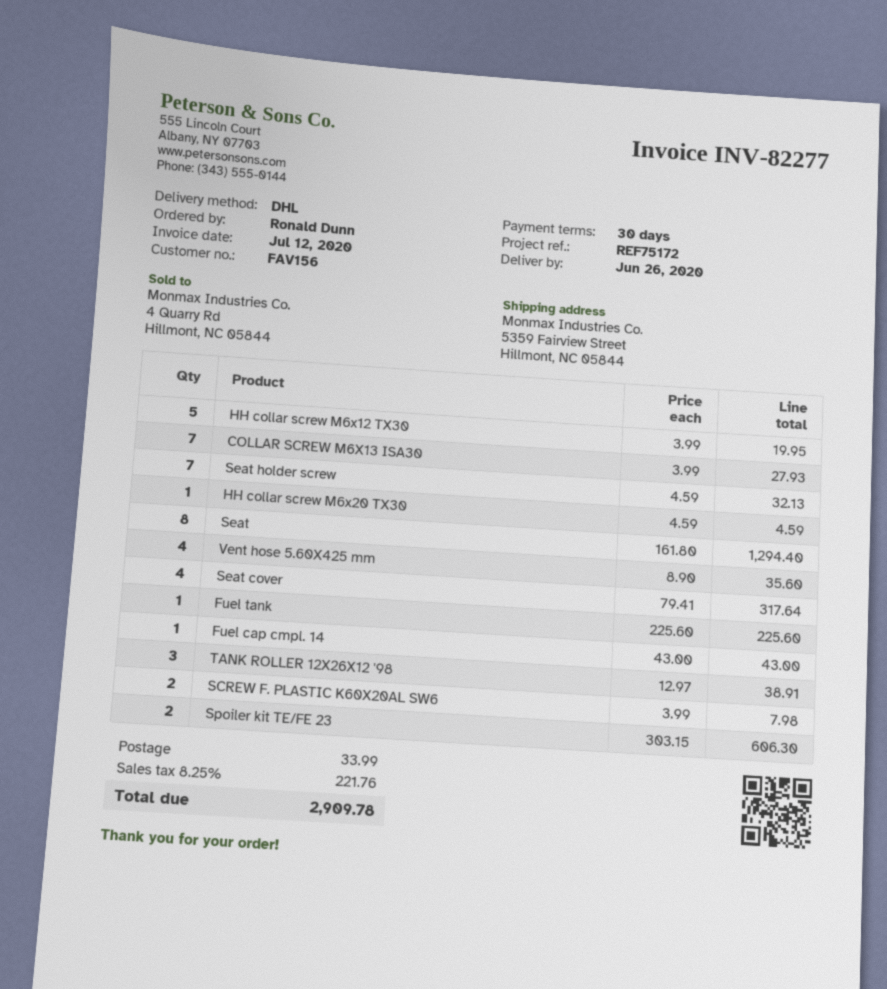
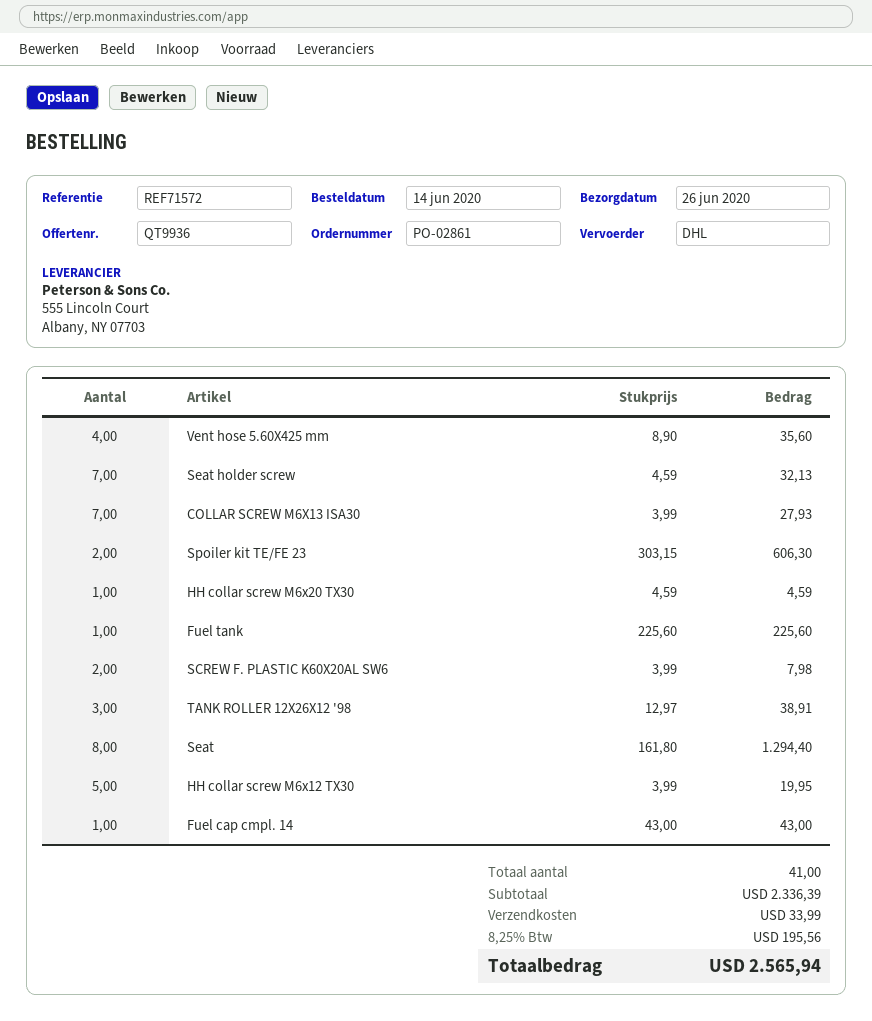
reference: REF75172 -> REF71572
Seat cover: 4 x 79.41 = 317.64 -> none
tax: 8.25% = 221.76 -> 8.25% = 195.56
total: 2909.78 -> 2565.94

